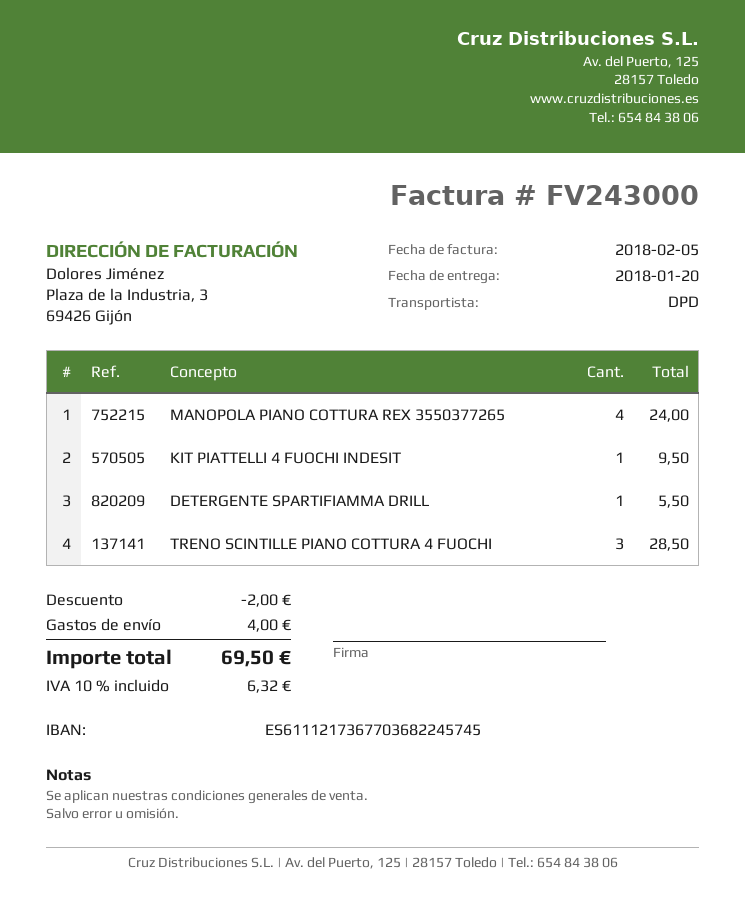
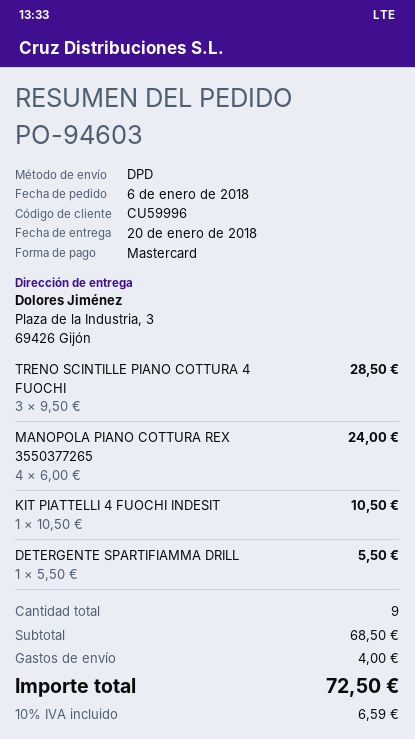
KIT PIATTELLI 4 FUOCHI INDESIT: 1 for 9.50 -> 1 for 10.50
discount: 2.00 -> none
tax: 10% = 6.32 -> 10% = 6.59
total: 69.50 -> 72.50

